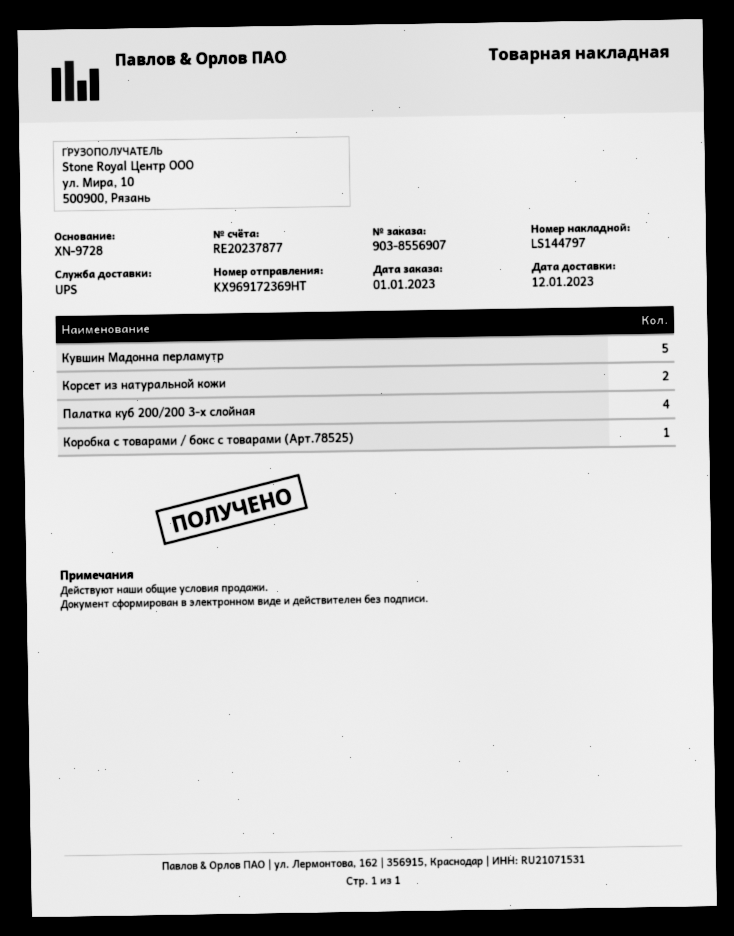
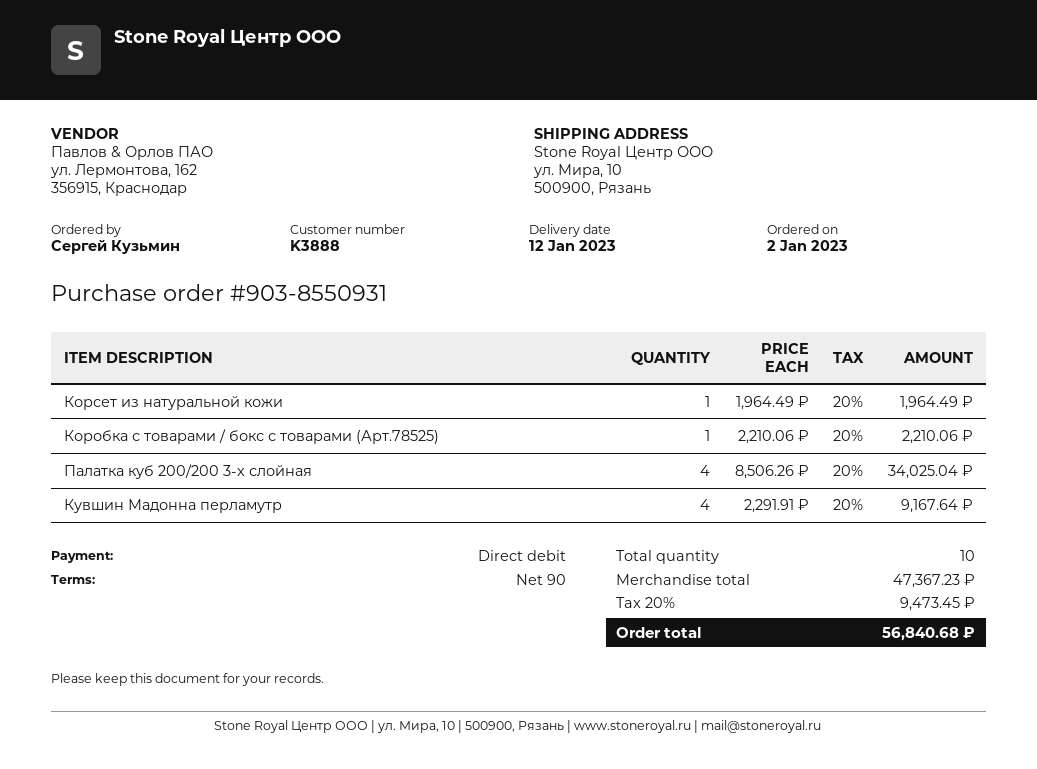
order number: 903-8556907 -> 903-8550931
order date: 2023-01-01 -> 2023-01-02
Кувшин Мадонна перламутр: 5 -> 4
Корсет из натуральной кожи: 2 -> 1

